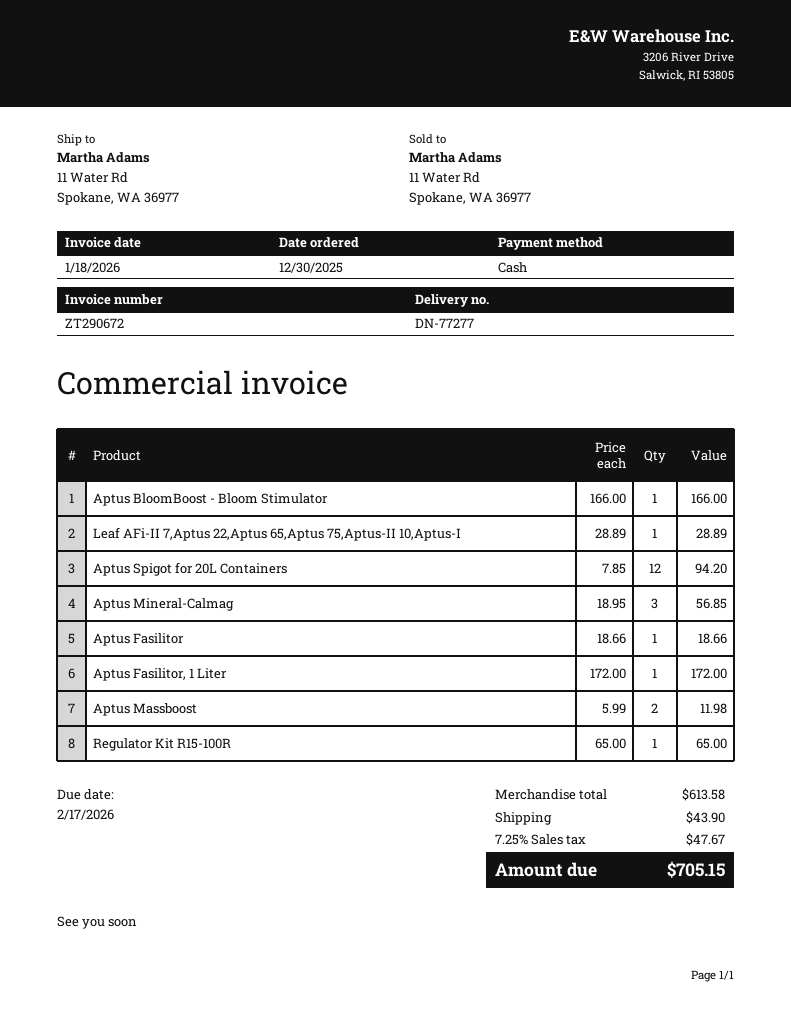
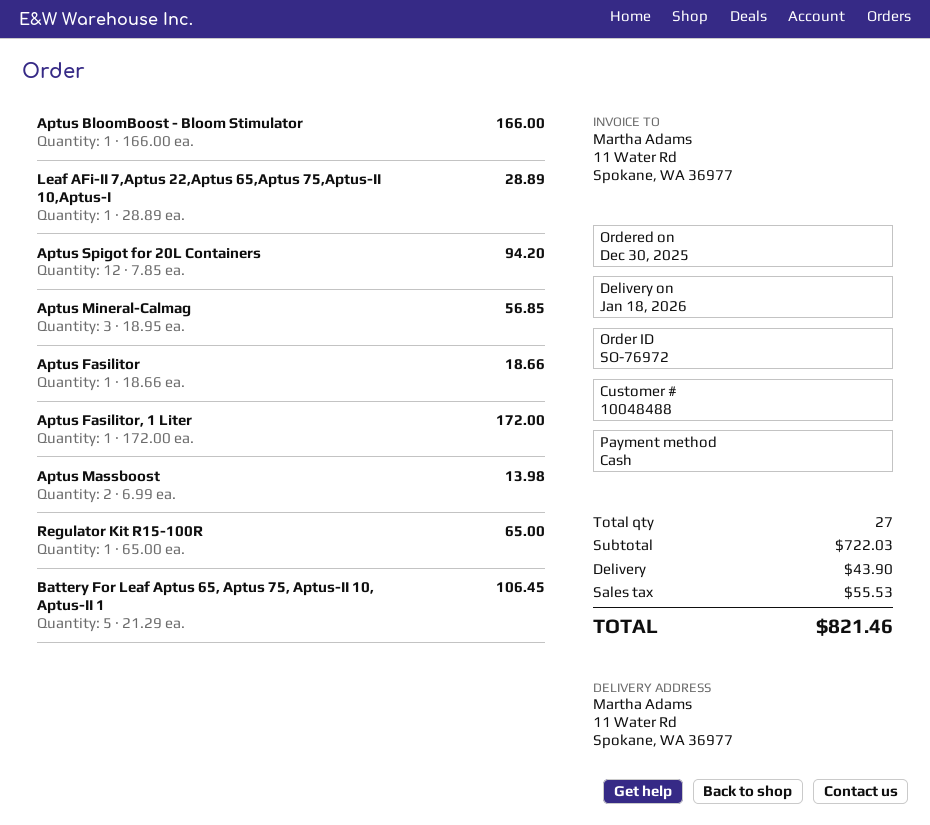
Aptus Massboost: 2 x 5.99 = 11.98 -> 2 x 6.99 = 13.98
Battery For Leaf Aptus 65, Aptus 75, Aptus-II 10, Aptus-II 1: none -> 5 x 21.29 = 106.45
subtotal: 613.58 -> 722.03
tax: 47.67 -> 55.53
total: 705.15 -> 821.46

